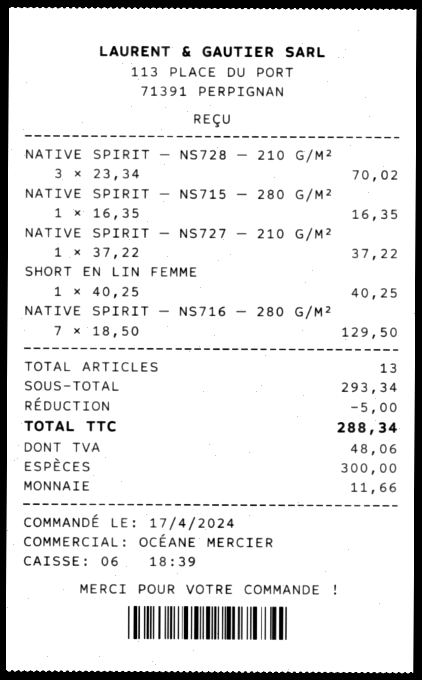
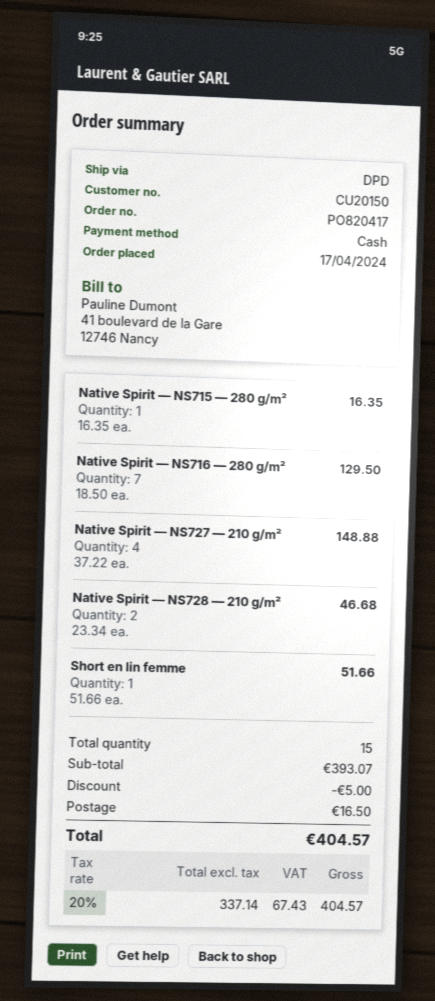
NATIVE SPIRIT — NS728 — 210 G/M²: 3 x 23.34 = 70.02 -> 2 x 23.34 = 46.68
NATIVE SPIRIT — NS727 — 210 G/M²: 1 x 37.22 = 37.22 -> 4 x 37.22 = 148.88
SHORT EN LIN FEMME: 1 x 40.25 = 40.25 -> 1 x 51.66 = 51.66
total quantity: 13 -> 15
subtotal: 293.34 -> 393.07
shipping: none -> 16.50
tax: 48.06 -> 67.43
total: 288.34 -> 404.57

